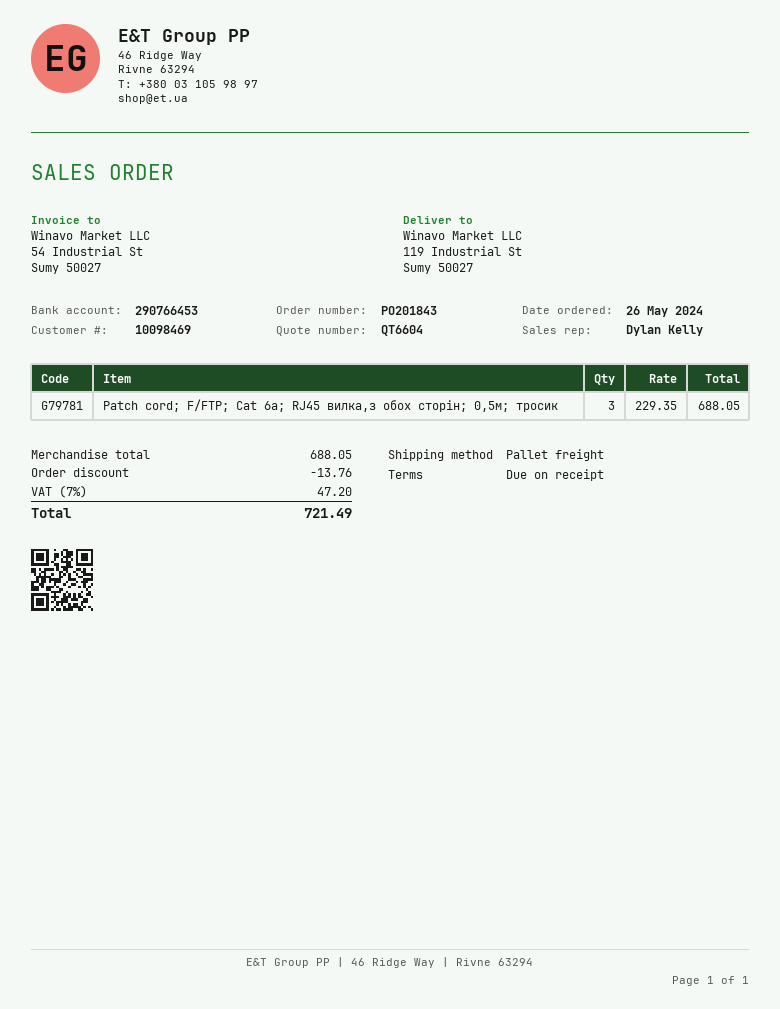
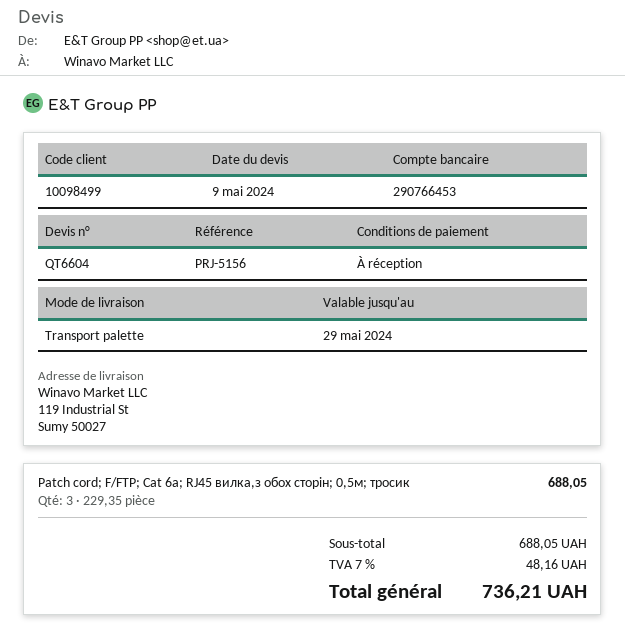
customer number: 10098469 -> 10098499
discount: 13.76 -> none
tax: 7% = 47.20 -> 7% = 48.16
total: 721.49 -> 736.21

